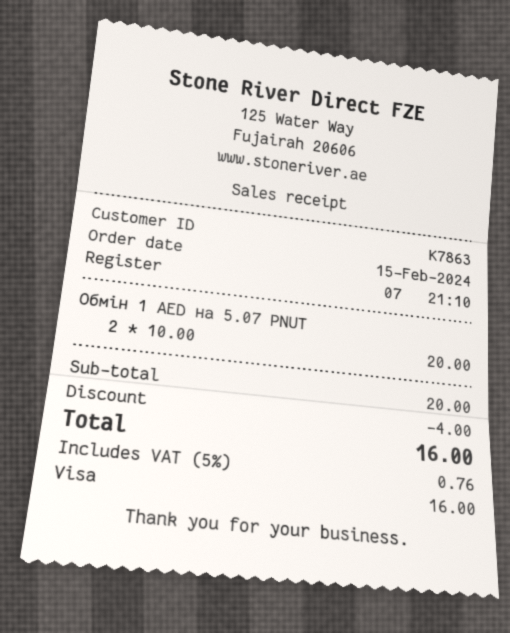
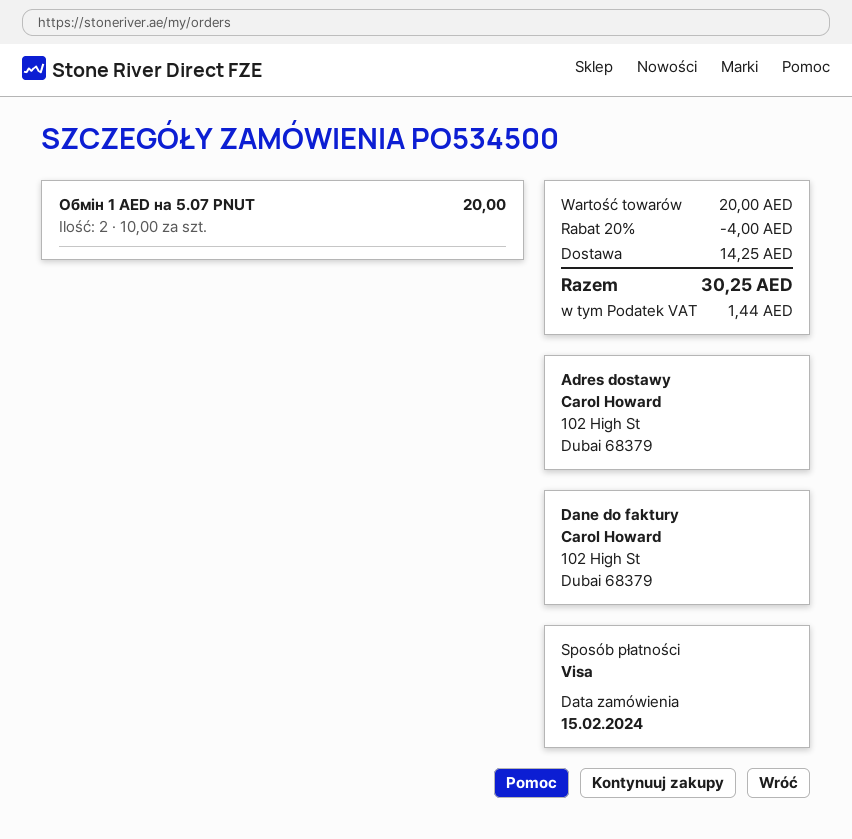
shipping: none -> 14.25
tax: 0.76 -> 1.44
total: 16.00 -> 30.25

